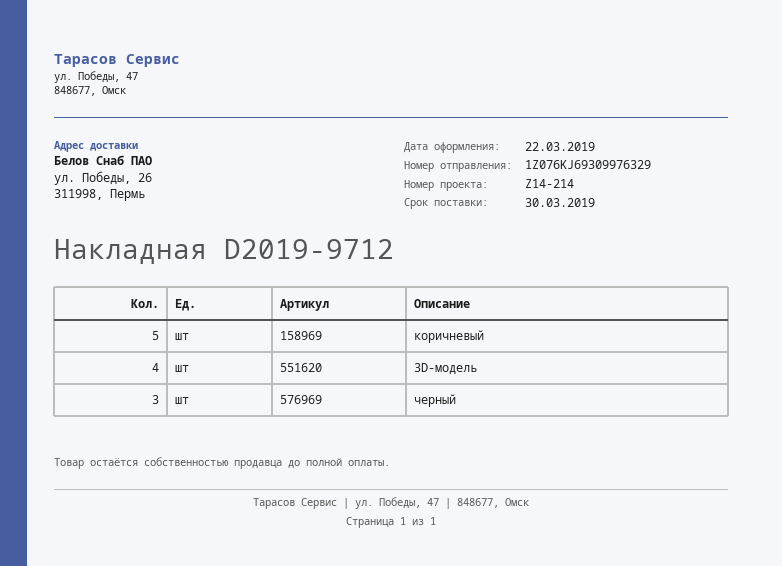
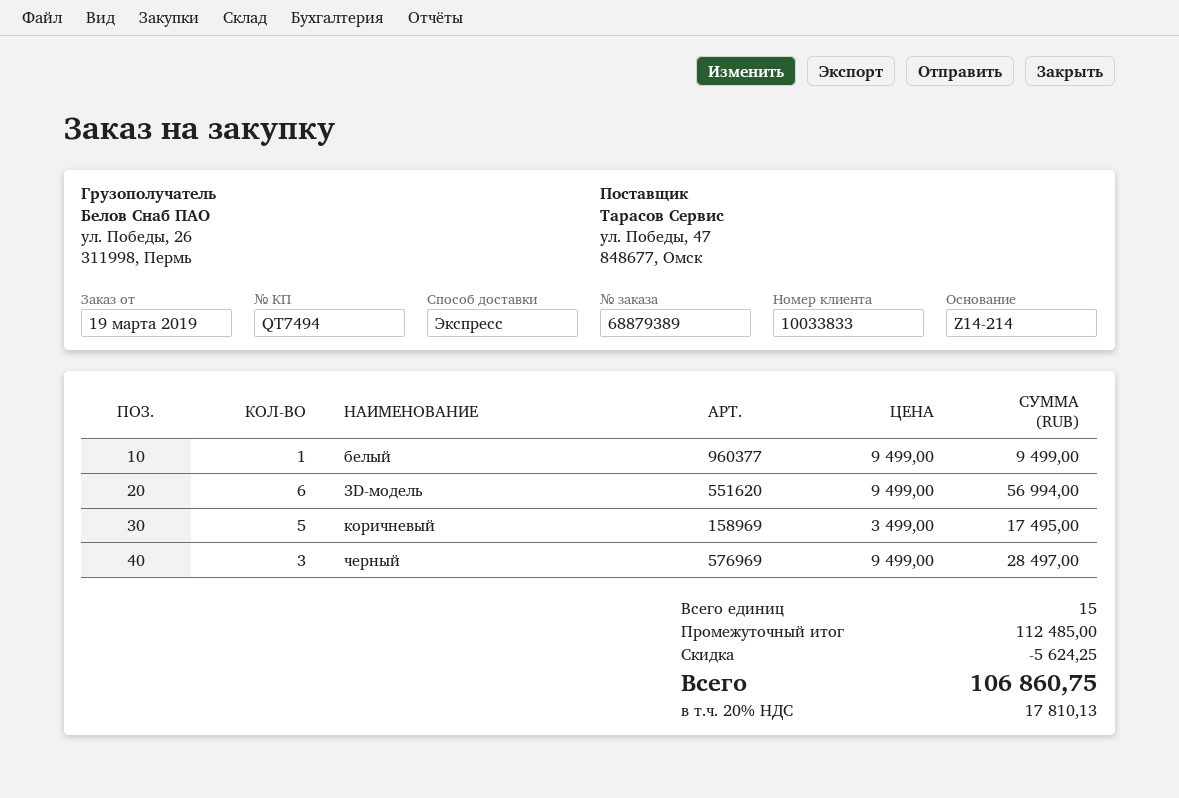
order date: 2019-03-22 -> 2019-03-19
3D-модель: 4 -> 6
белый: none -> 1

